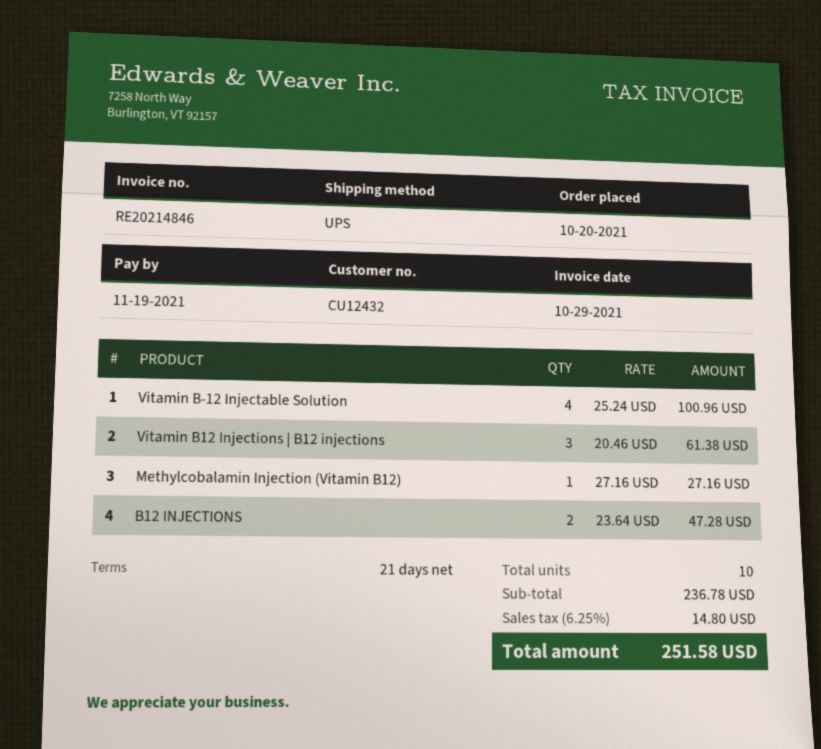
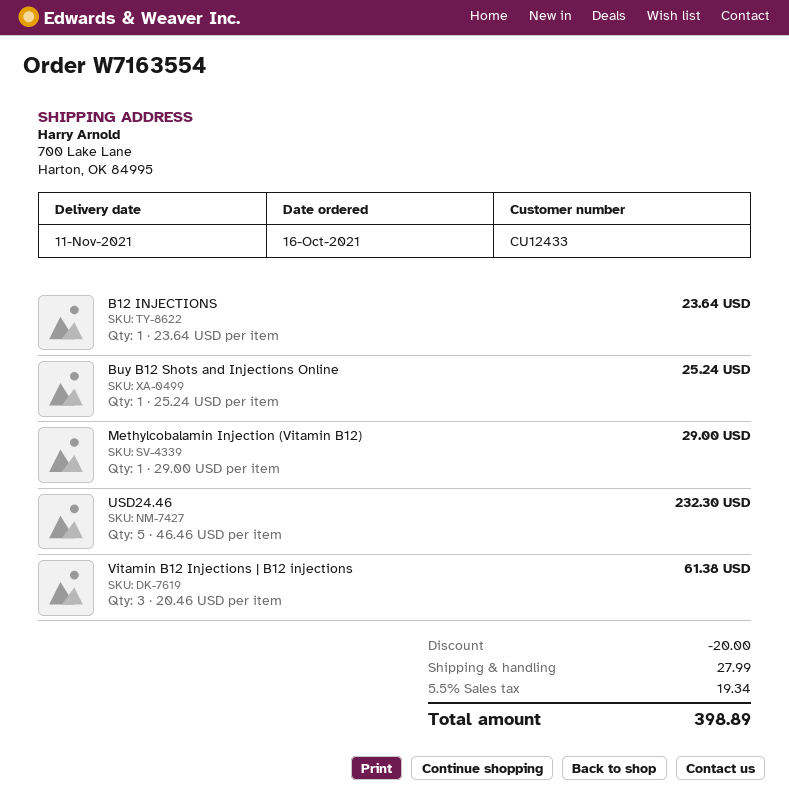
order date: 2021-10-20 -> 2021-10-16
customer number: CU12432 -> CU12433
Vitamin B-12 Injectable Solution: 4 x 25.24 = 100.96 -> none
Methylcobalamin Injection (Vitamin B12): 1 x 27.16 = 27.16 -> 1 x 29.00 = 29.00
B12 INJECTIONS: 2 x 23.64 = 47.28 -> 1 x 23.64 = 23.64
Buy B12 Shots and Injections Online: none -> 1 x 25.24 = 25.24
USD24.46: none -> 5 x 46.46 = 232.30
discount: none -> 20.00
shipping: none -> 27.99
tax: 6.25% = 14.80 -> 5.5% = 19.34
total: 251.58 -> 398.89

